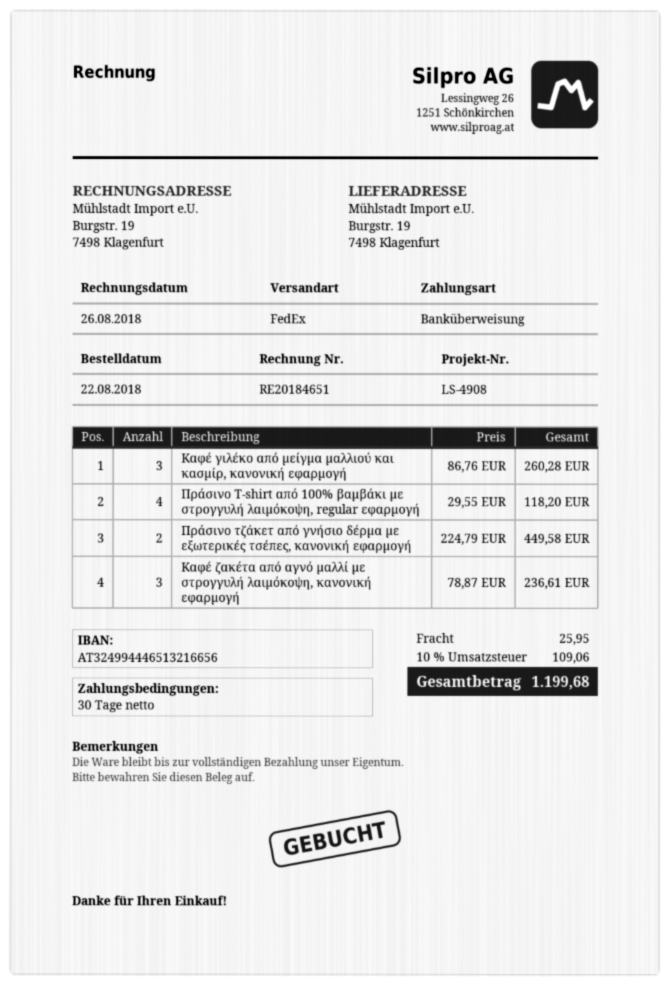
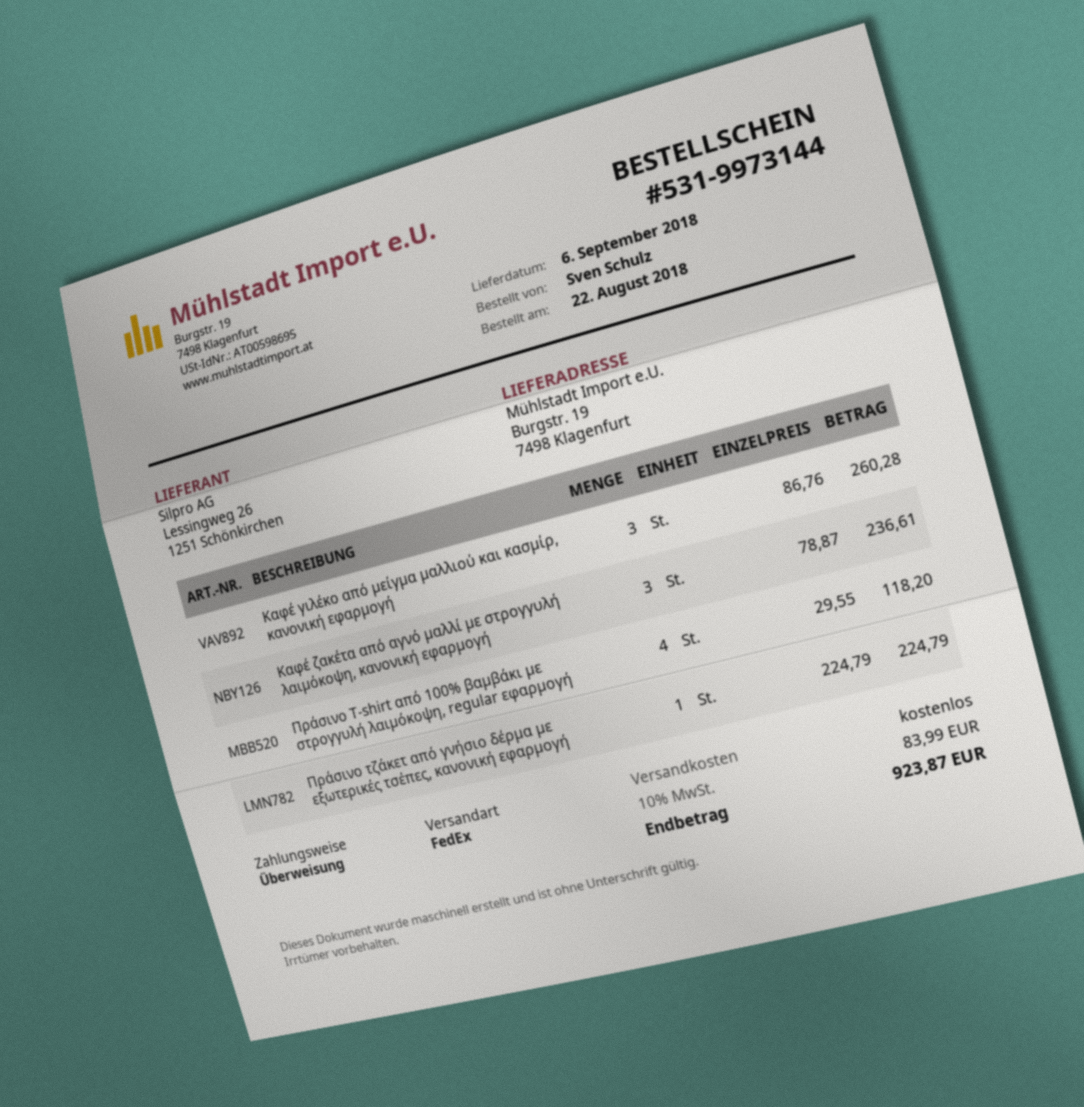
Πράσινο τζάκετ από γνήσιο δέρμα με εξωτερικές τσέπες, κανονική εφαρμογή: 2 x 224.79 = 449.58 -> 1 x 224.79 = 224.79
shipping: 25.95 -> 0.00
tax: 10% = 109.06 -> 10% = 83.99
total: 1199.68 -> 923.87

